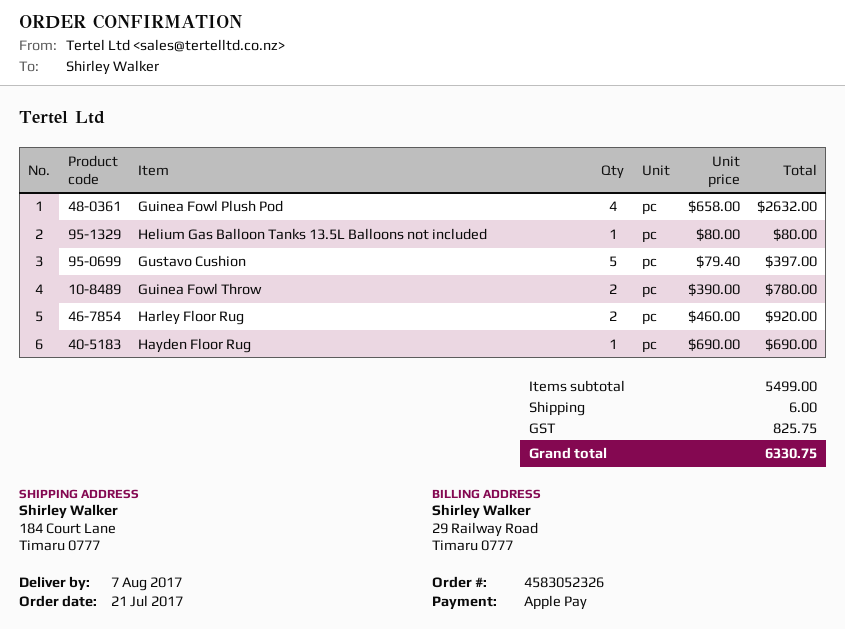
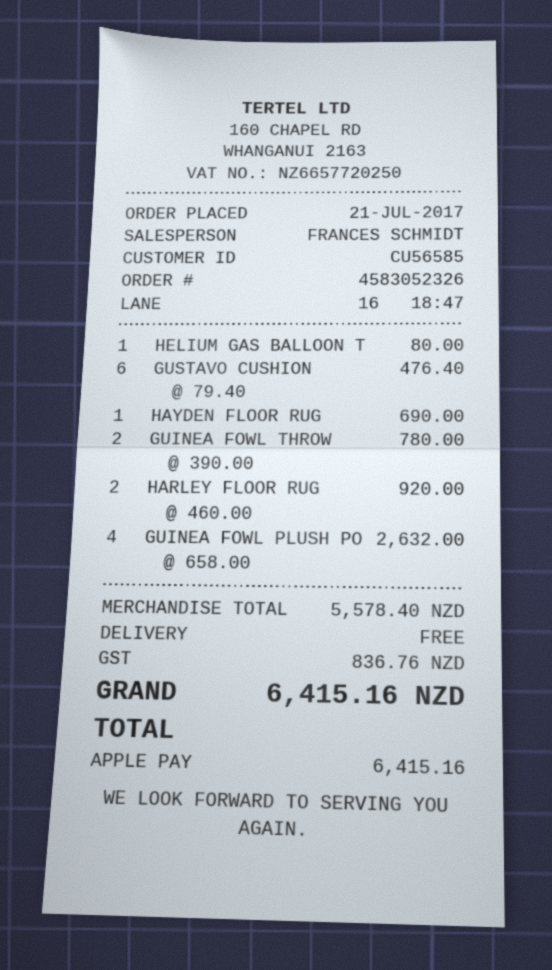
Gustavo Cushion: 5 x 79.40 = 397.00 -> 6 x 79.40 = 476.40
subtotal: 5499.00 -> 5578.40
shipping: 6.00 -> 0.00
tax: 825.75 -> 836.76
total: 6330.75 -> 6415.16

